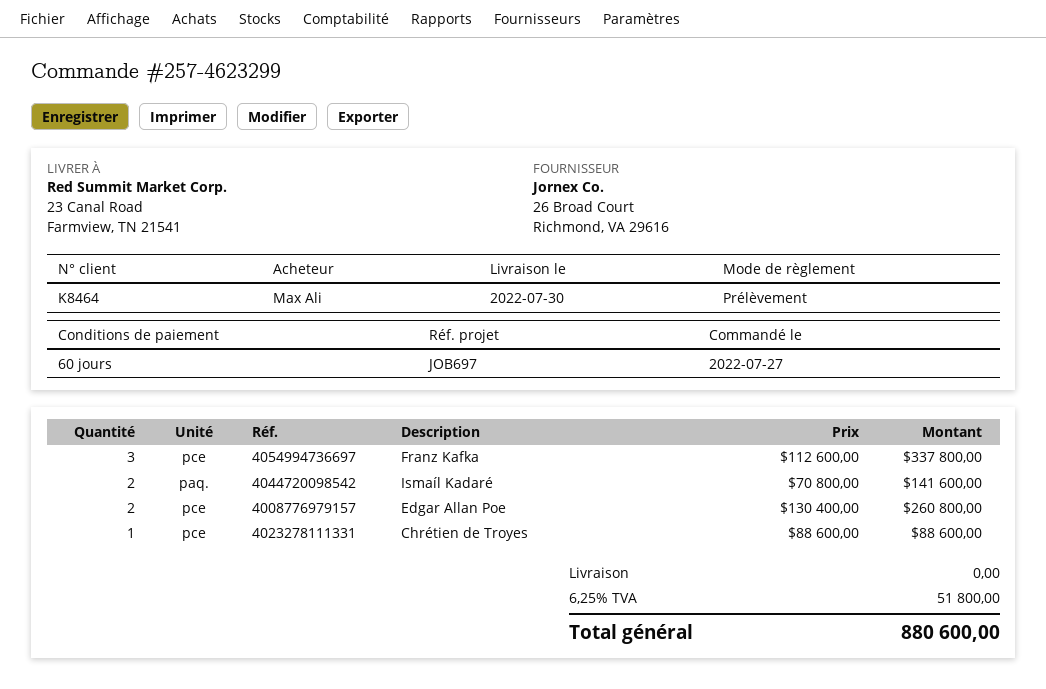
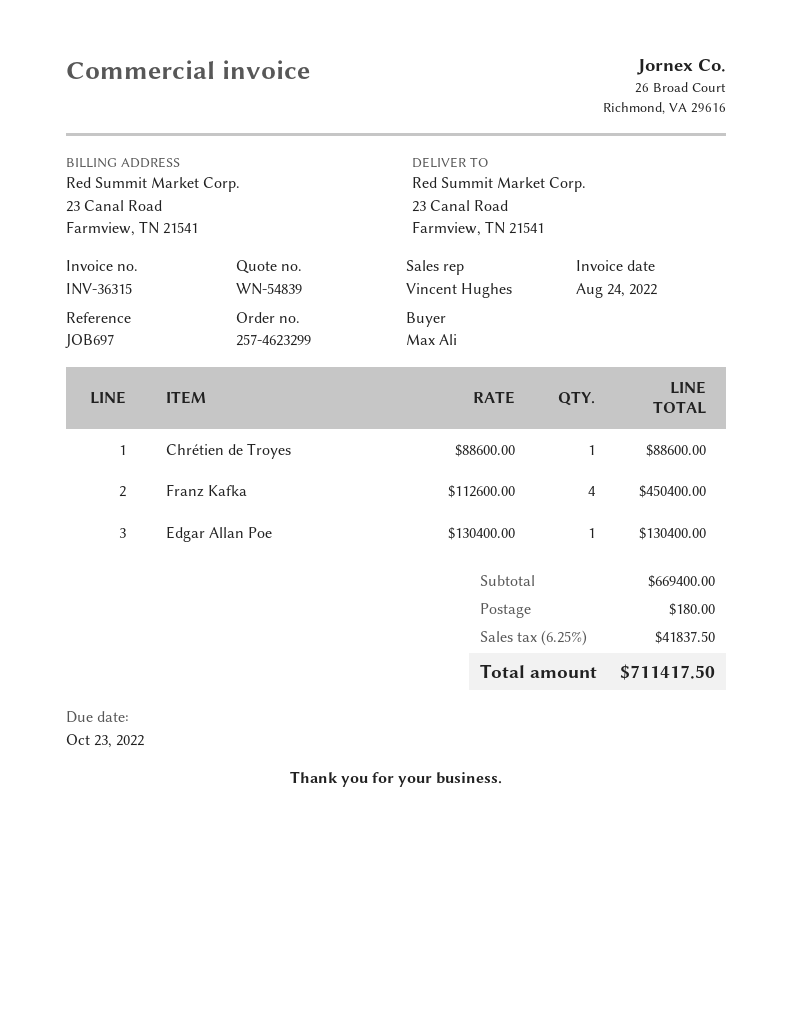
Franz Kafka: 3 x 112600.00 = 337800.00 -> 4 x 112600.00 = 450400.00
Ismaíl Kadaré: 2 x 70800.00 = 141600.00 -> none
Edgar Allan Poe: 2 x 130400.00 = 260800.00 -> 1 x 130400.00 = 130400.00
shipping: 0.00 -> 180.00
tax: 6.25% = 51800.00 -> 6.25% = 41837.50
total: 880600.00 -> 711417.50

